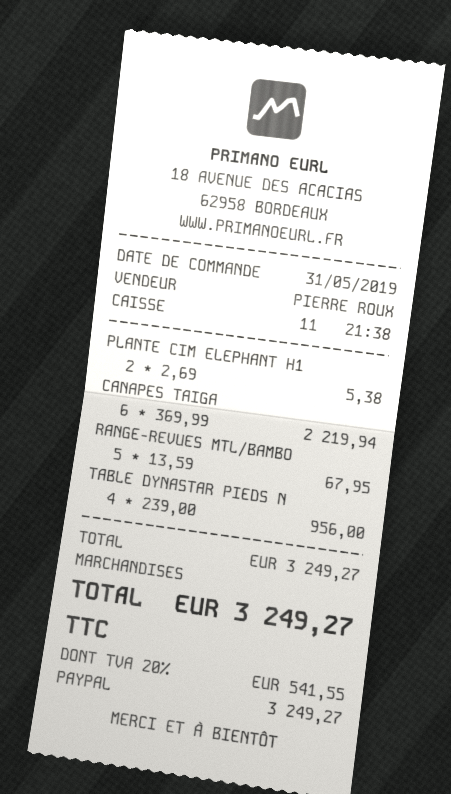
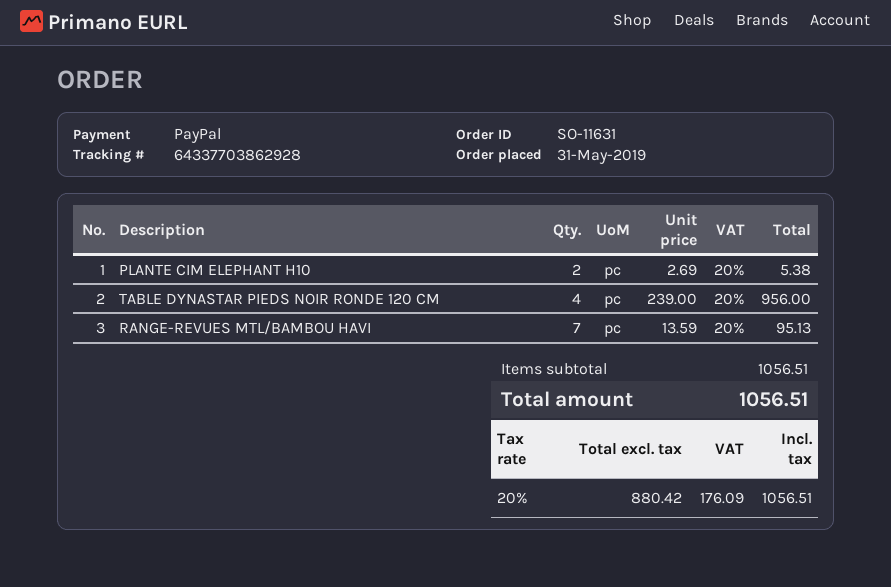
CANAPES TAIGA: 6 x 369.99 = 2219.94 -> none
RANGE-REVUES MTL/BAMBO: 5 x 13.59 = 67.95 -> 7 x 13.59 = 95.13
subtotal: 3249.27 -> 1056.51
tax: 20% = 541.55 -> 20% = 176.09
total: 3249.27 -> 1056.51

